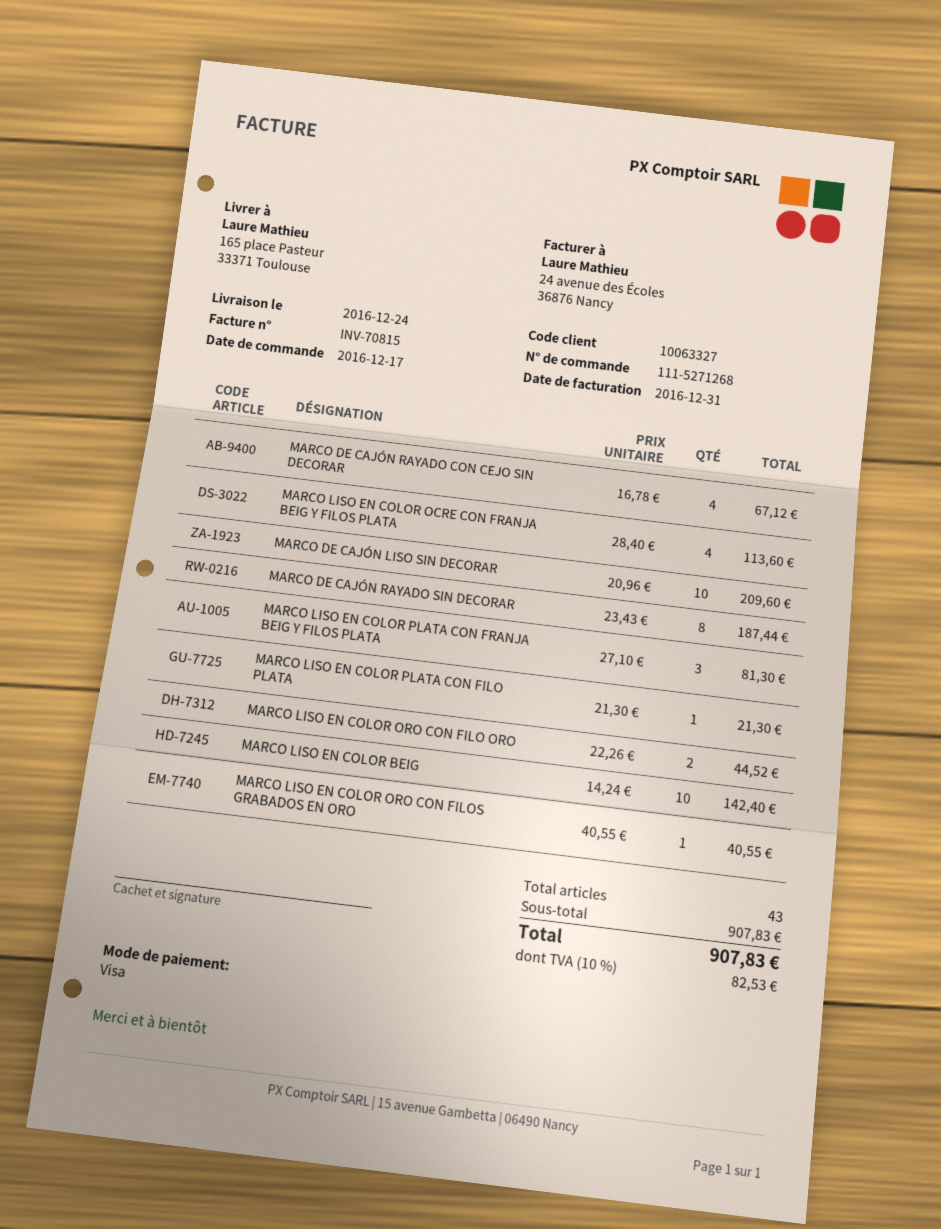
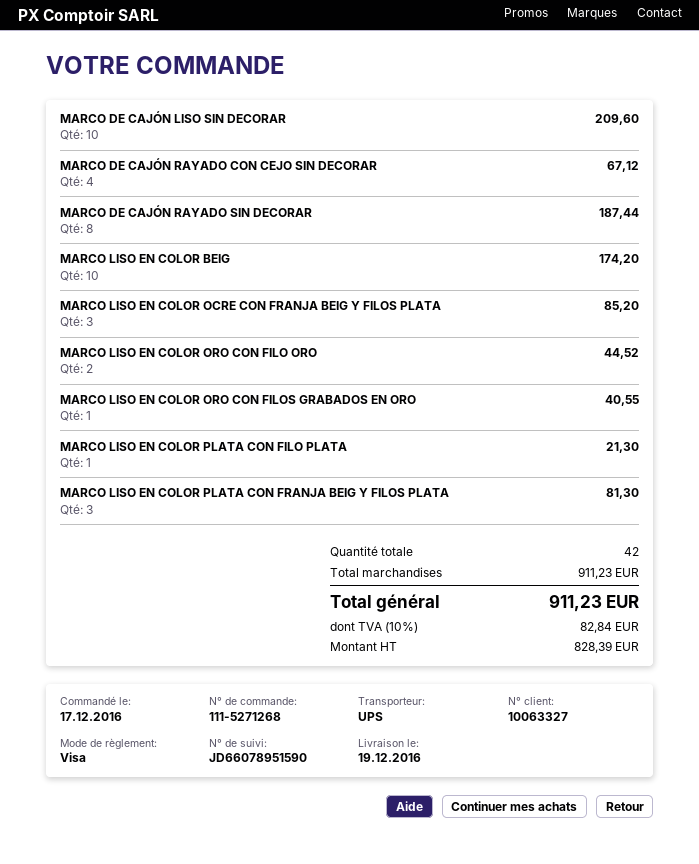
delivery date: 2016-12-24 -> 2016-12-19
MARCO LISO EN COLOR OCRE CON FRANJA BEIG Y FILOS PLATA: 4 for 113.60 -> 3 for 85.20
MARCO LISO EN COLOR BEIG: 10 for 142.40 -> 10 for 174.20
total quantity: 43 -> 42
subtotal: 907.83 -> 911.23
tax: 10% = 82.53 -> 10% = 82.84
total: 907.83 -> 911.23

